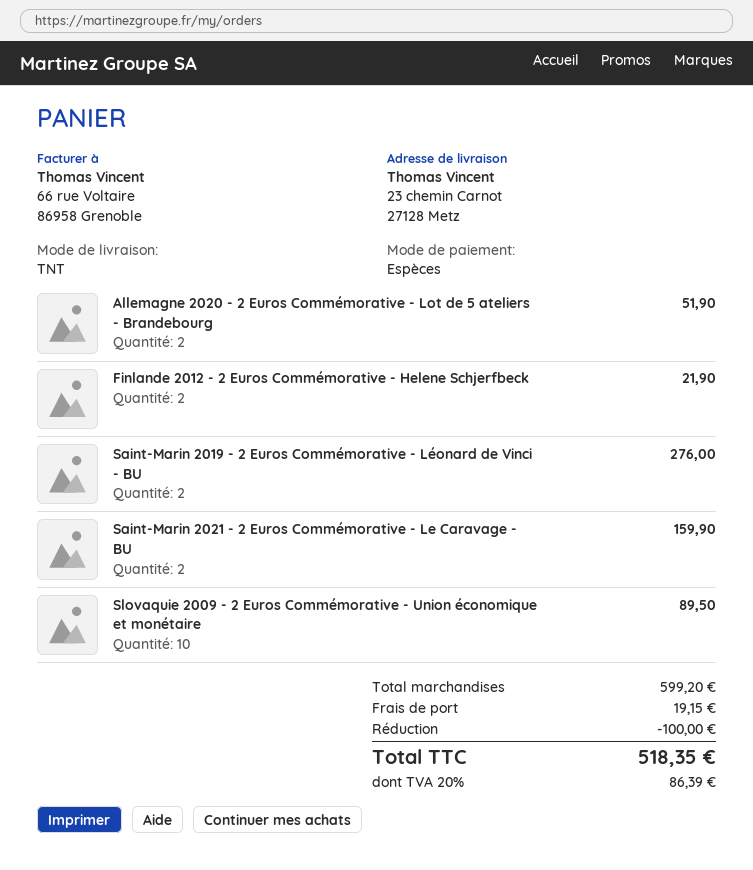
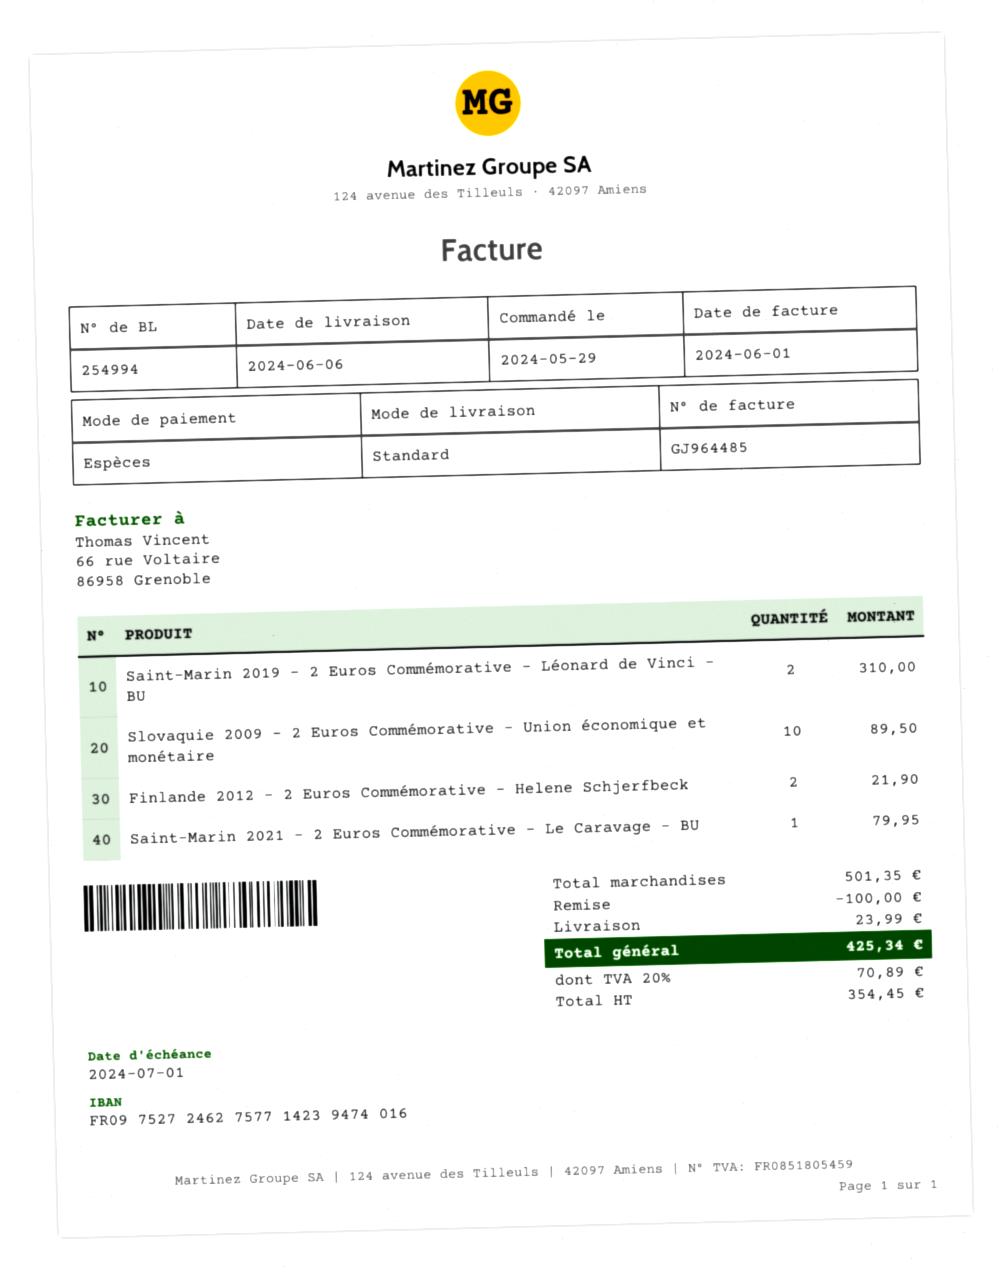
shipping method: TNT -> standard
Allemagne 2020 - 2 Euros Commémorative - Lot de 5 ateliers - Brandebourg: 2 for 51.90 -> none
Saint-Marin 2019 - 2 Euros Commémorative - Léonard de Vinci - BU: 2 for 276.00 -> 2 for 310.00
Saint-Marin 2021 - 2 Euros Commémorative - Le Caravage - BU: 2 for 159.90 -> 1 for 79.95
subtotal: 599.20 -> 501.35
shipping: 19.15 -> 23.99
tax: 20% = 86.39 -> 20% = 70.89
total: 518.35 -> 425.34

